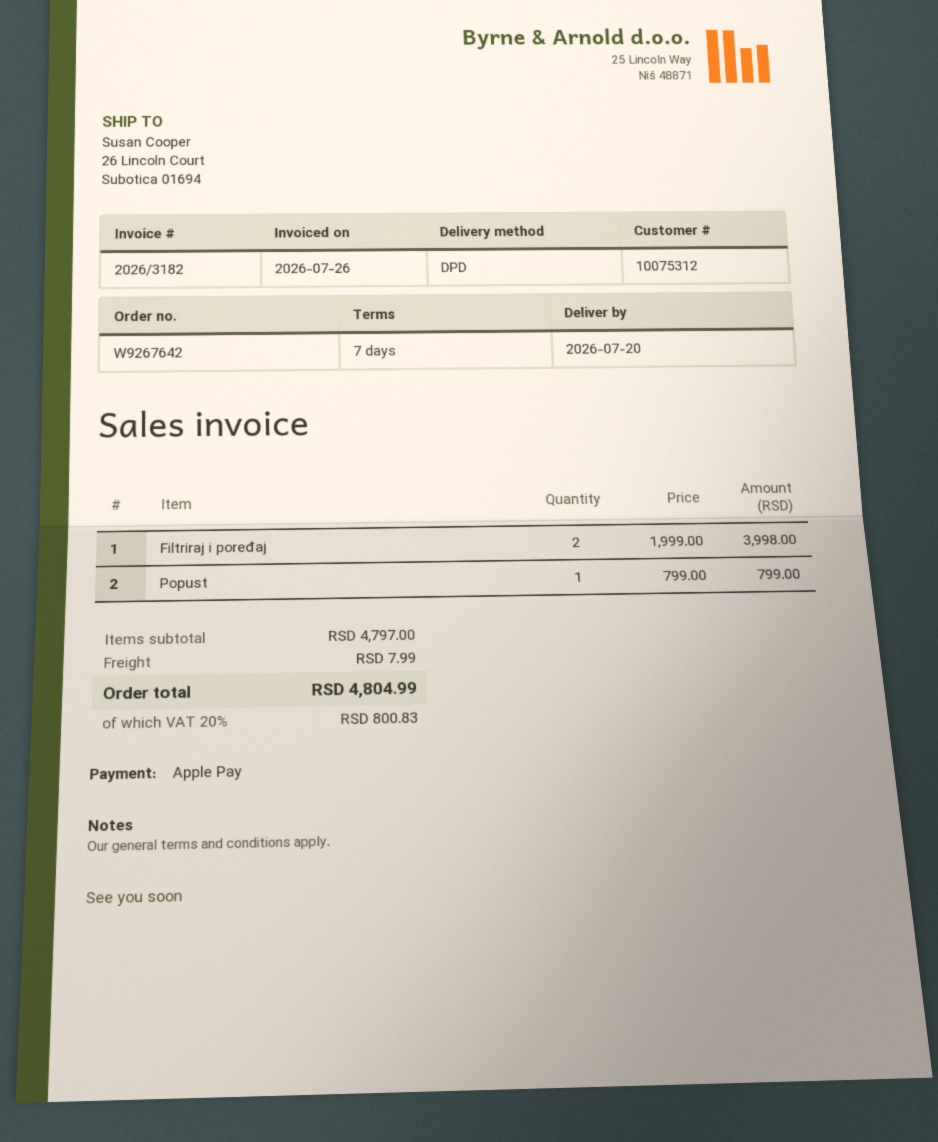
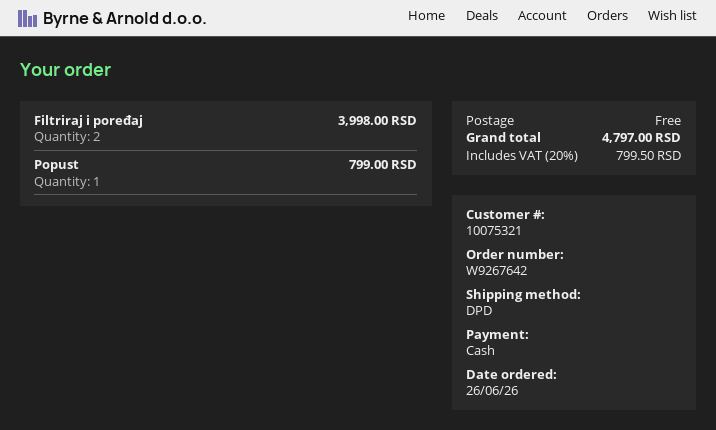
customer number: 10075312 -> 10075321
payment method: Apple Pay -> cash
shipping: 7.99 -> 0.00
tax: 20% = 800.83 -> 20% = 799.50
total: 4804.99 -> 4797.00

